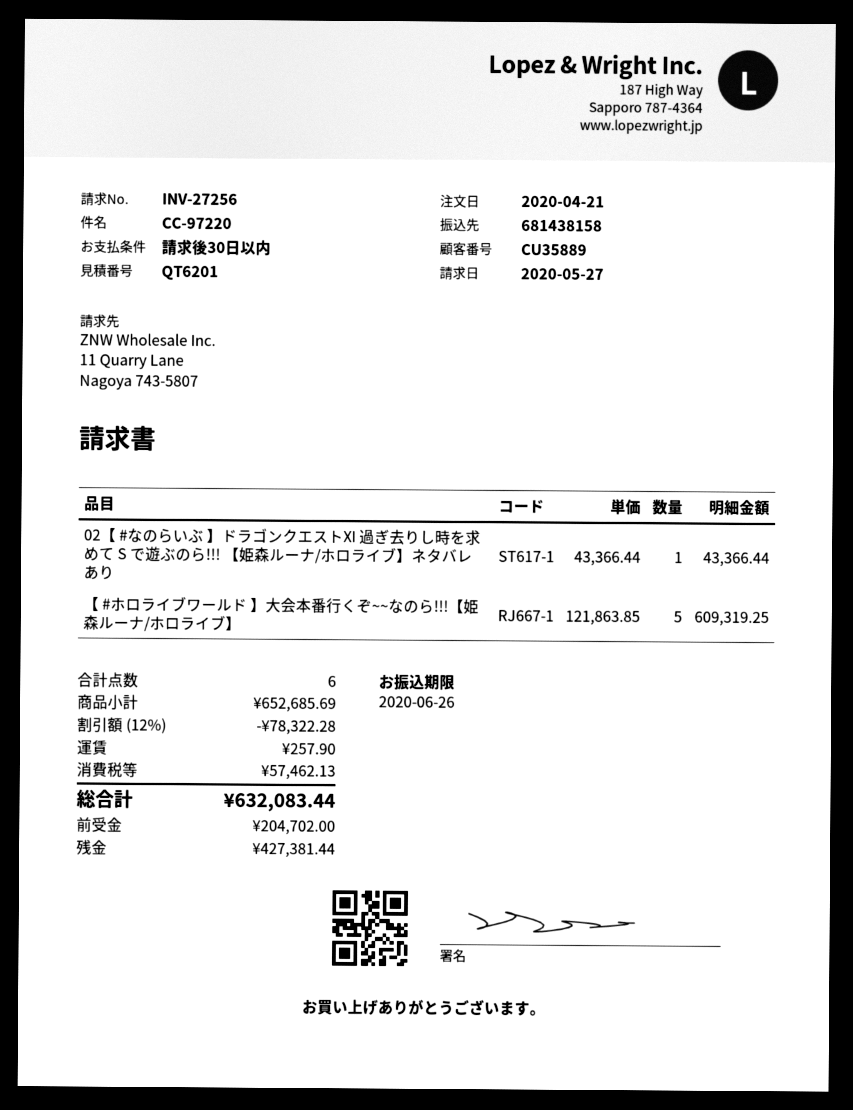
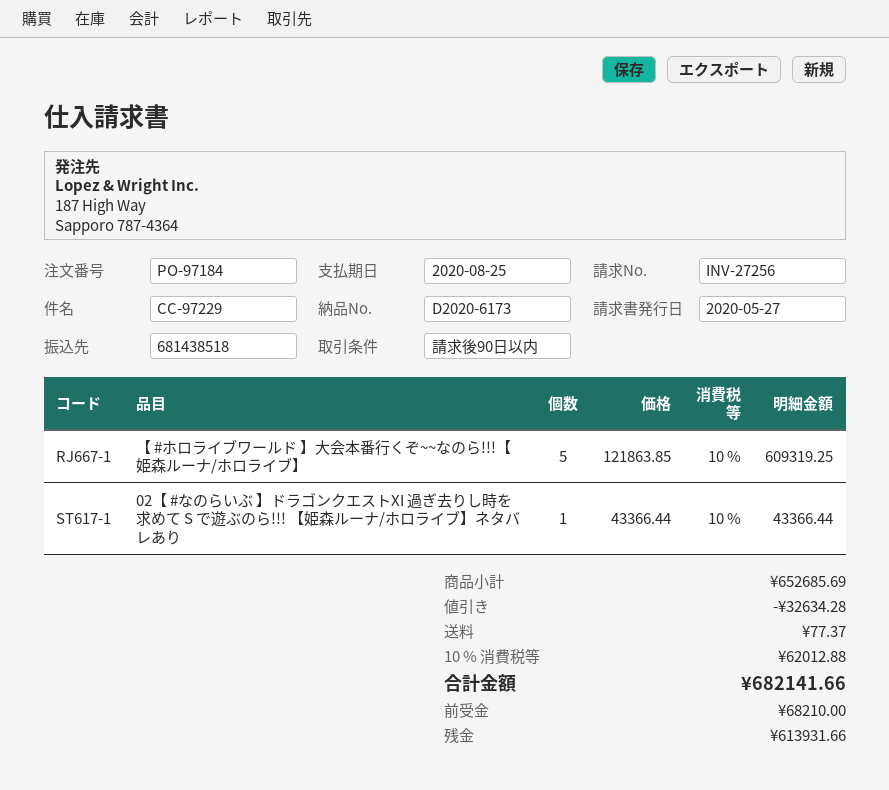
payment terms: 30 days -> 90 days
due date: 2020-06-26 -> 2020-08-25
reference: CC-97220 -> CC-97229
bank account: 681438158 -> 681438518
discount: 78322.28 -> 32634.28
shipping: 257.90 -> 77.37
tax: 57462.13 -> 62012.88
total: 632083.44 -> 682141.66
deposit: 204702.00 -> 68210.00
balance: 427381.44 -> 613931.66

